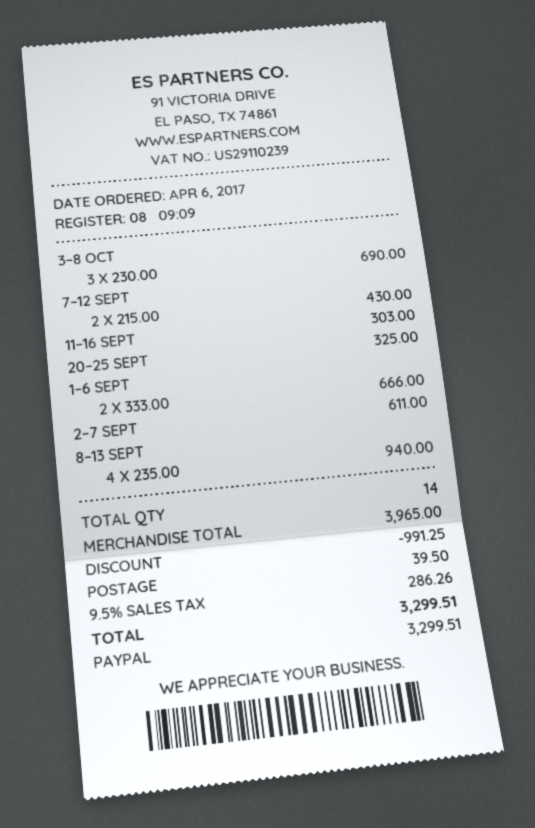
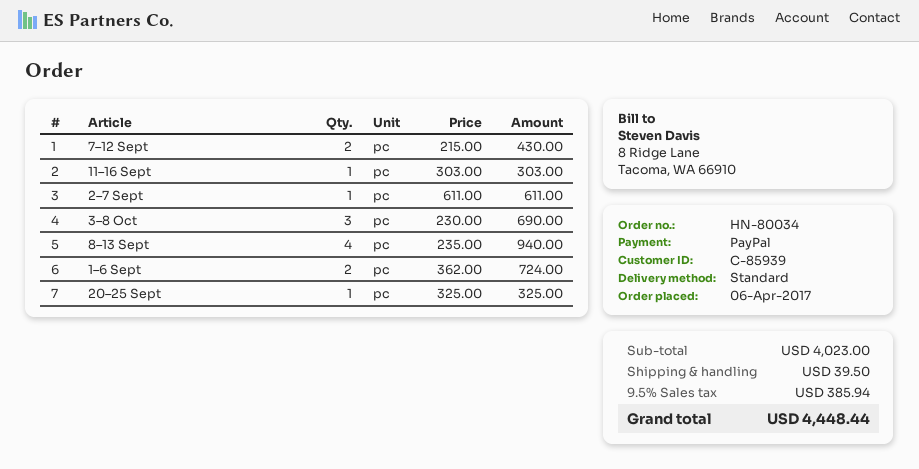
1–6 SEPT: 2 x 333.00 = 666.00 -> 2 x 362.00 = 724.00
subtotal: 3965.00 -> 4023.00
discount: 991.25 -> none
tax: 9.5% = 286.26 -> 9.5% = 385.94
total: 3299.51 -> 4448.44

